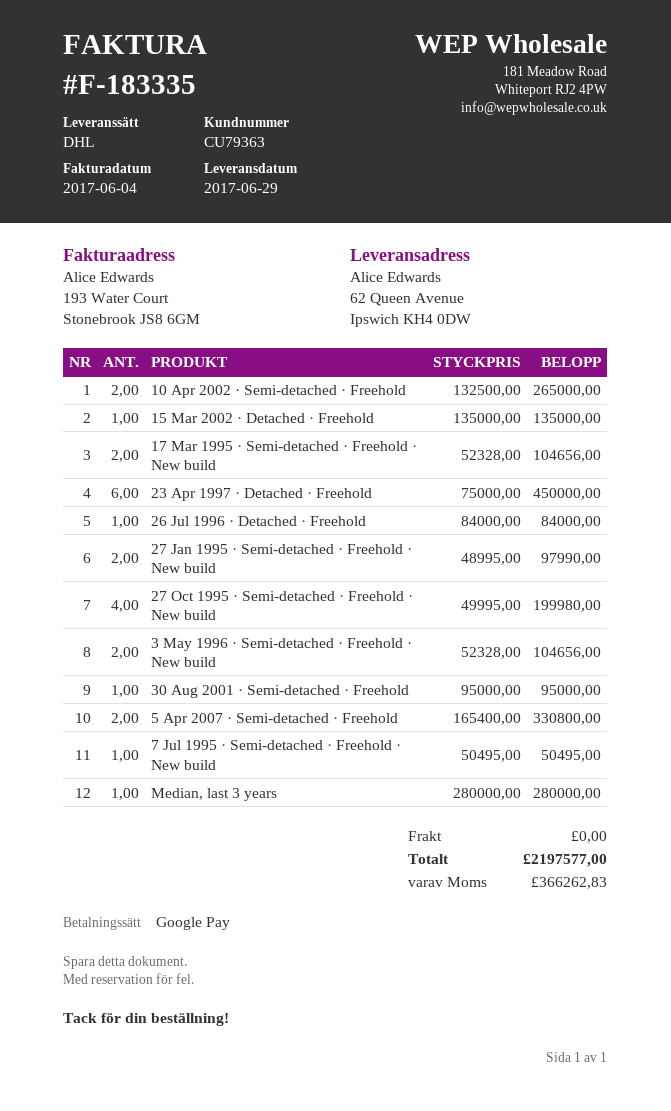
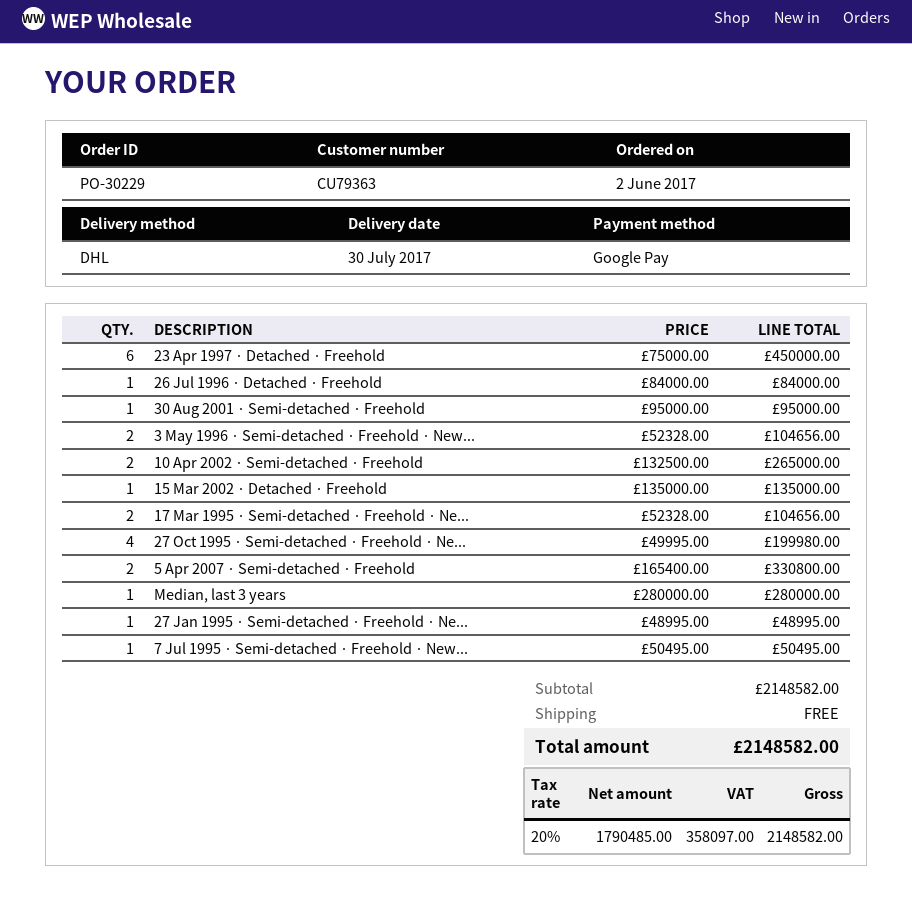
delivery date: 2017-06-29 -> 2017-07-30
27 Jan 1995 · Semi-detached · Freehold · New build: 2 x 48995.00 = 97990.00 -> 1 x 48995.00 = 48995.00
tax: 366262.83 -> 358097.00
total: 2197577.00 -> 2148582.00

